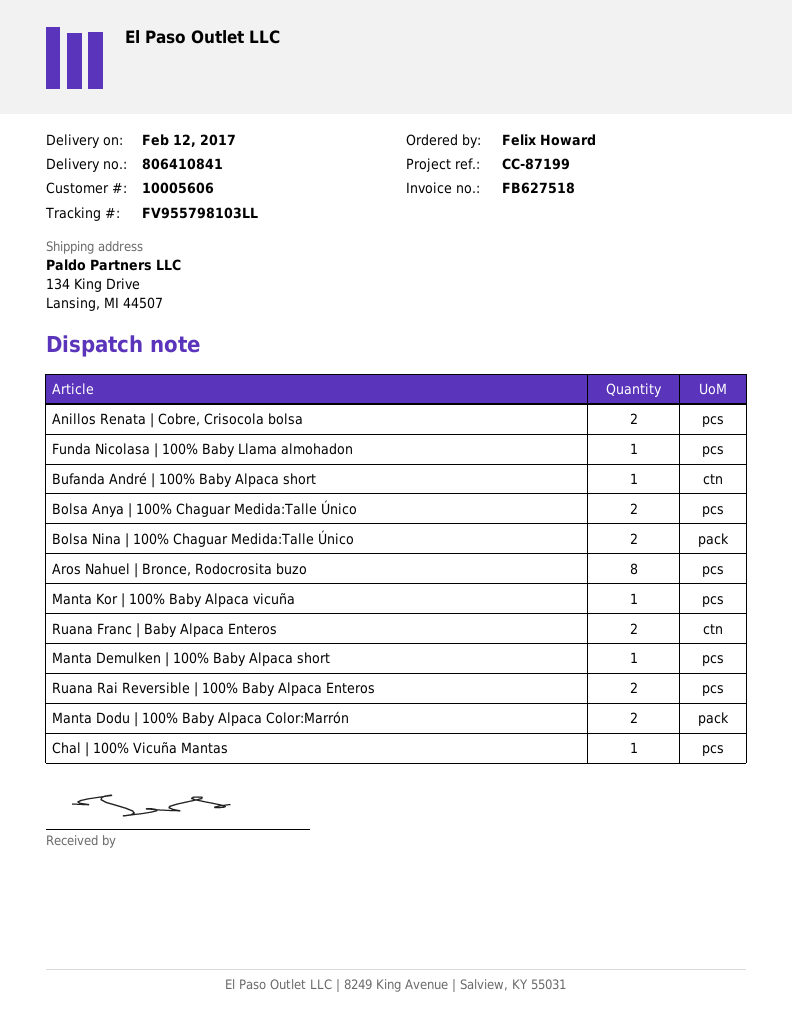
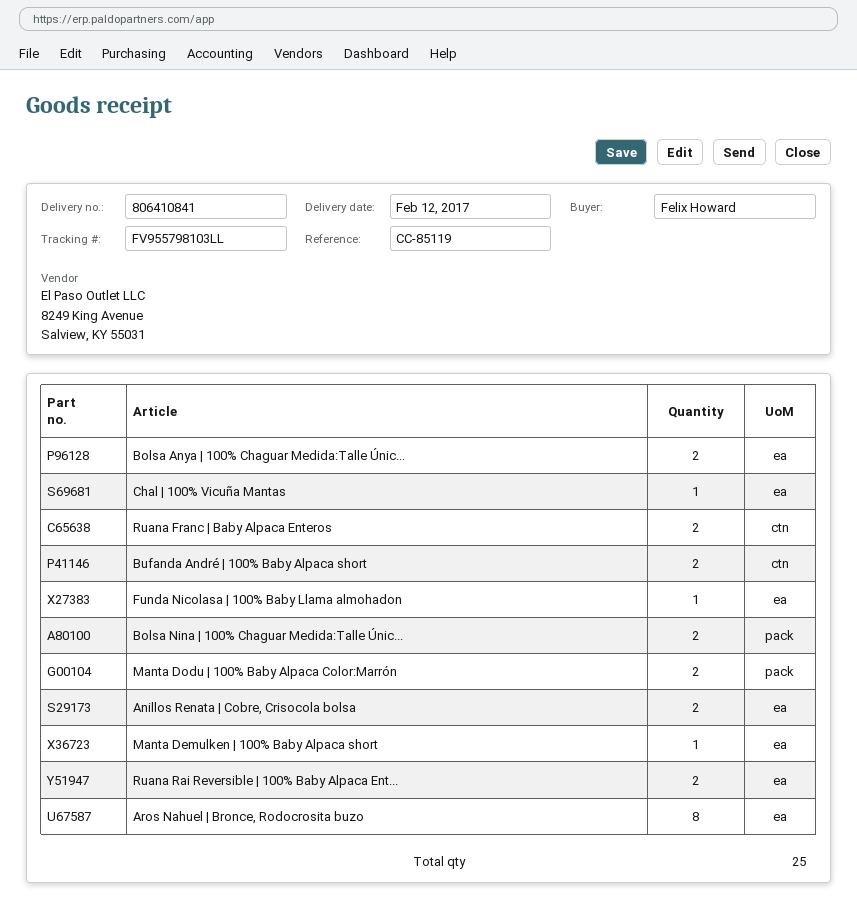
reference: CC-87199 -> CC-85119
Bufanda André | 100% Baby Alpaca short: 1 -> 2
Manta Kor | 100% Baby Alpaca vicuña: 1 -> none

